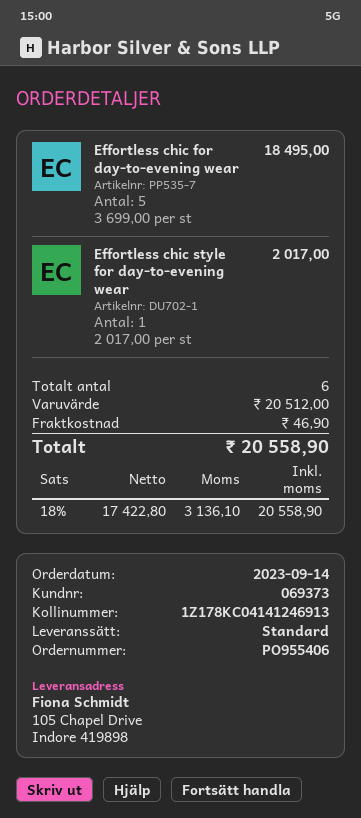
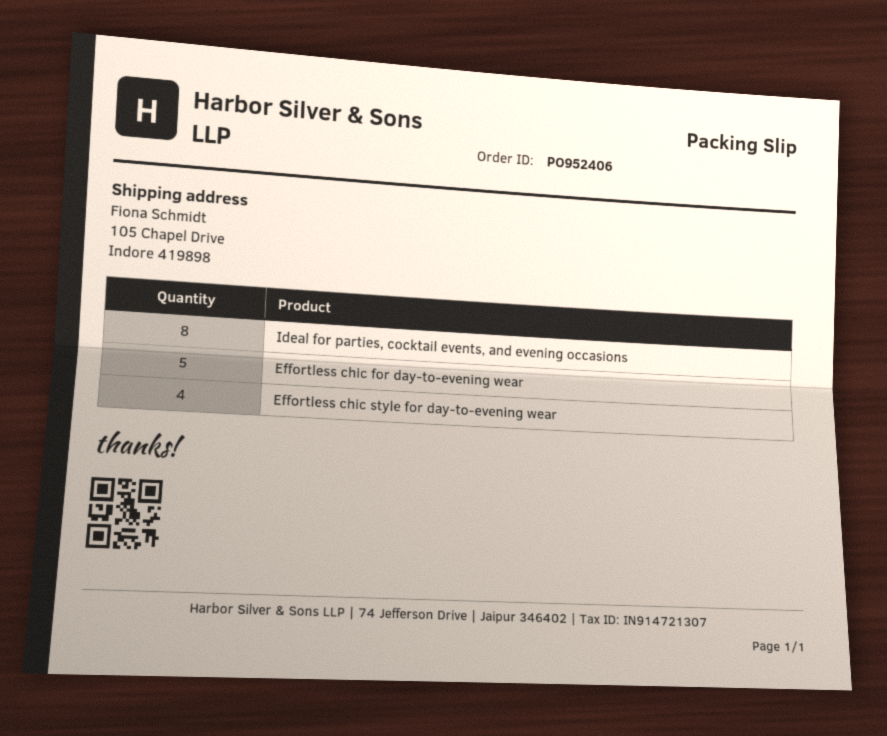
order number: PO955406 -> PO952406
Effortless chic style for day-to-evening wear: 1 -> 4
Ideal for parties, cocktail events, and evening occasions: none -> 8

